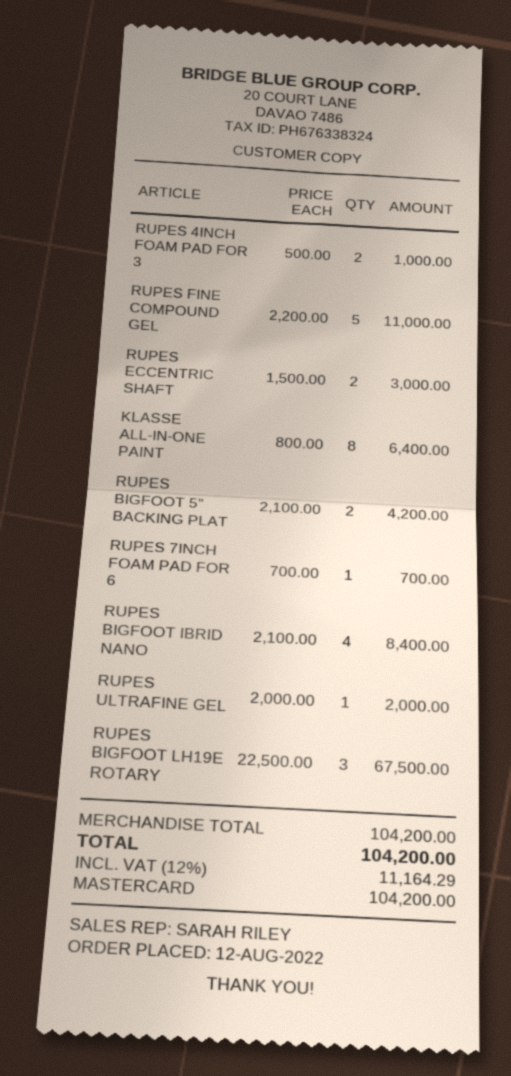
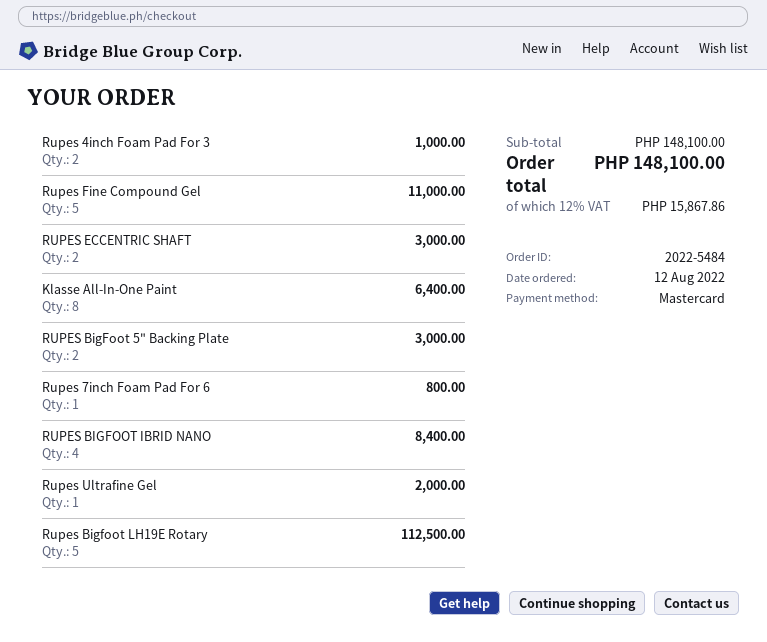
RUPES BIGFOOT 5" BACKING PLAT: 2 for 4200.00 -> 2 for 3000.00
RUPES 7INCH FOAM PAD FOR 6: 1 for 700.00 -> 1 for 800.00
RUPES BIGFOOT LH19E ROTARY: 3 for 67500.00 -> 5 for 112500.00
subtotal: 104200.00 -> 148100.00
tax: 12% = 11164.29 -> 12% = 15867.86
total: 104200.00 -> 148100.00

